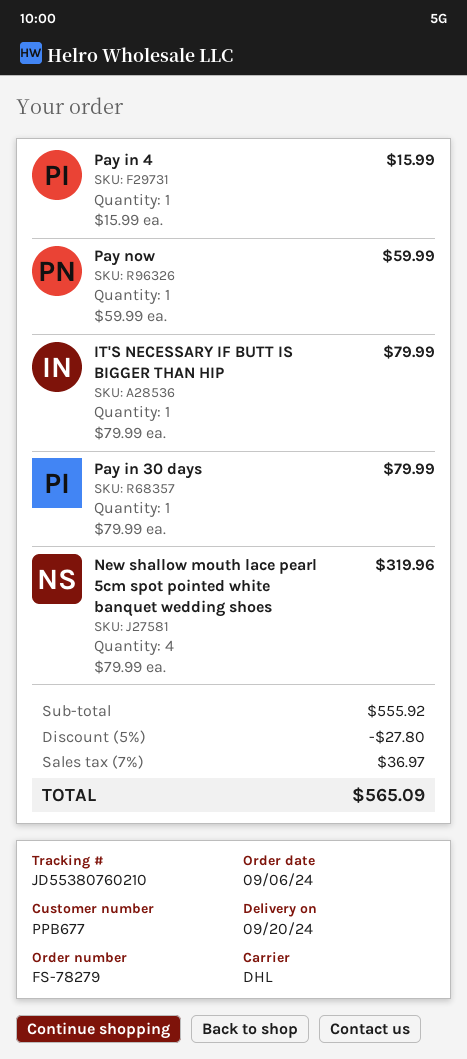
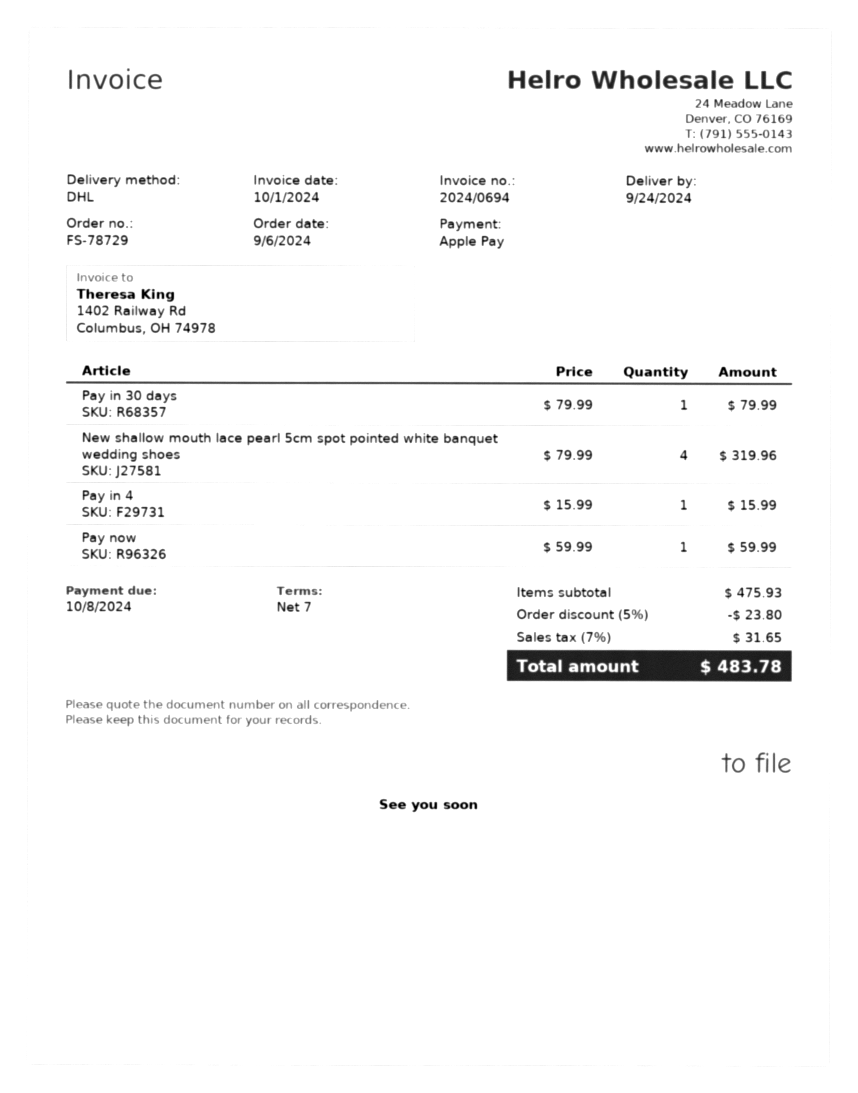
order number: FS-78279 -> FS-78729
delivery date: 2024-09-20 -> 2024-09-24
IT'S NECESSARY IF BUTT IS BIGGER THAN HIP: 1 x 79.99 = 79.99 -> none
subtotal: 555.92 -> 475.93
discount: 5% = 27.80 -> 5% = 23.80
tax: 7% = 36.97 -> 7% = 31.65
total: 565.09 -> 483.78

